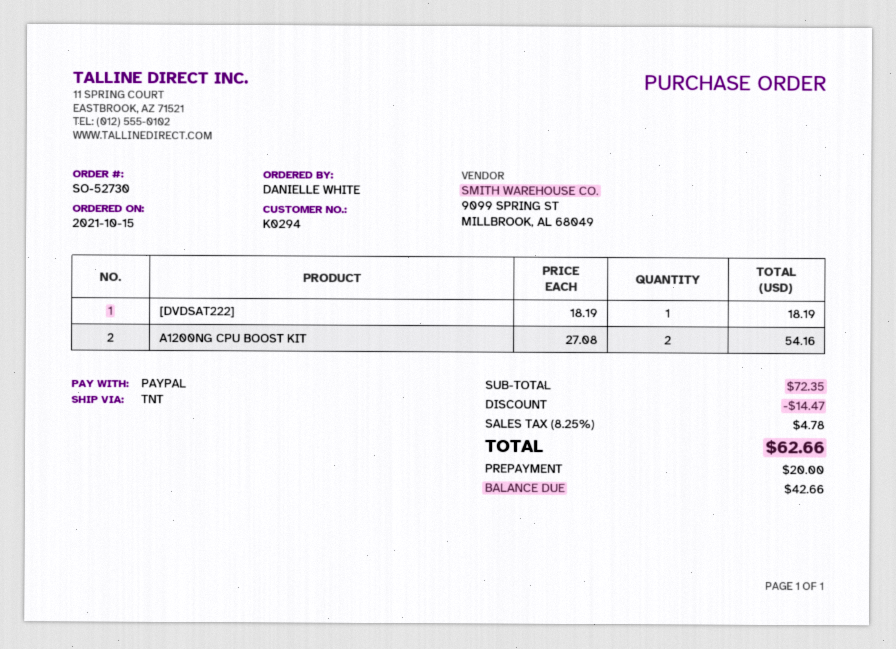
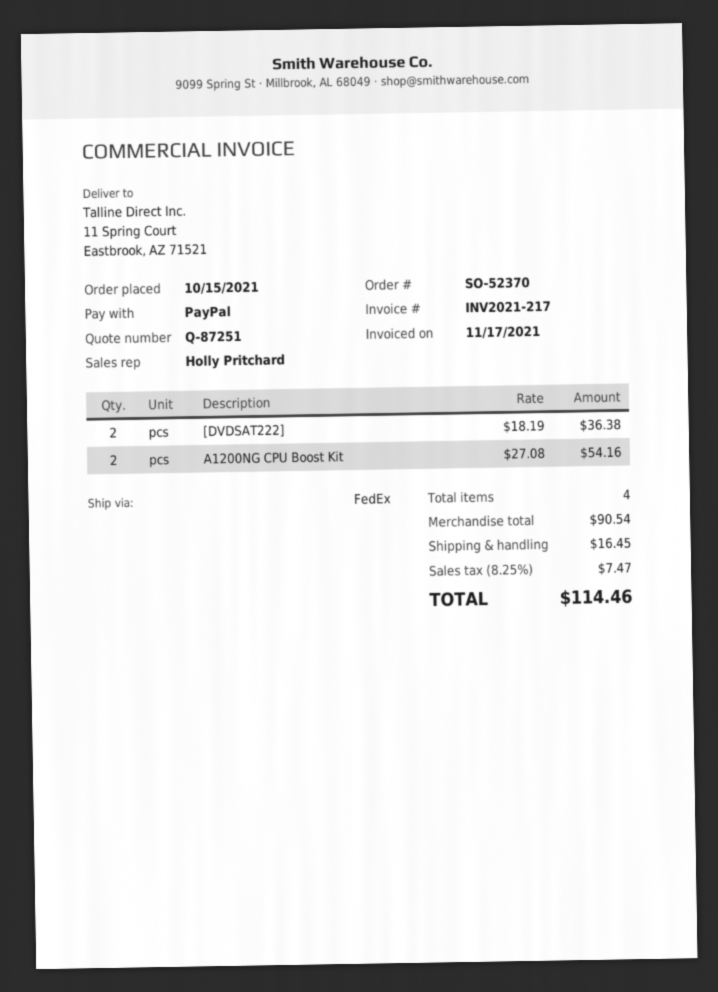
order number: SO-52730 -> SO-52370
shipping method: TNT -> FedEx
[DVDSAT222]: 1 x 18.19 = 18.19 -> 2 x 18.19 = 36.38
subtotal: 72.35 -> 90.54
discount: 14.47 -> none
shipping: none -> 16.45
tax: 8.25% = 4.78 -> 8.25% = 7.47
total: 62.66 -> 114.46

